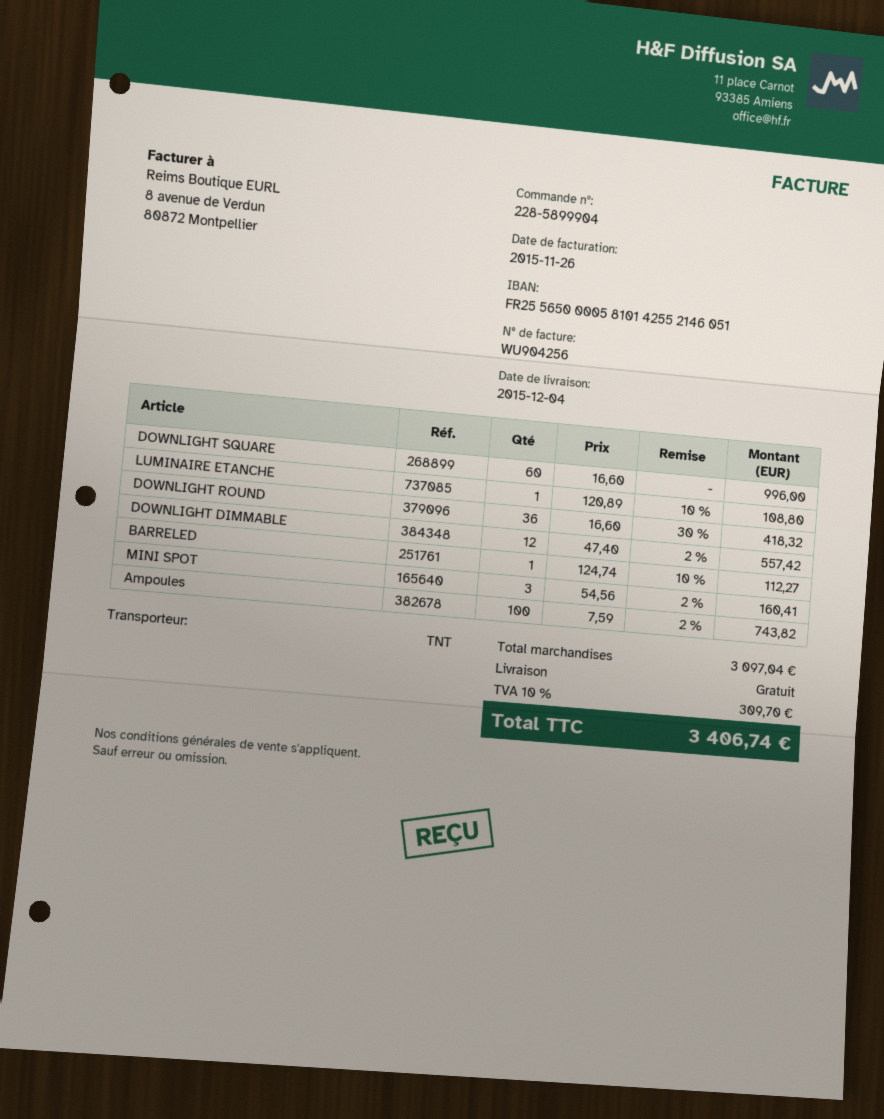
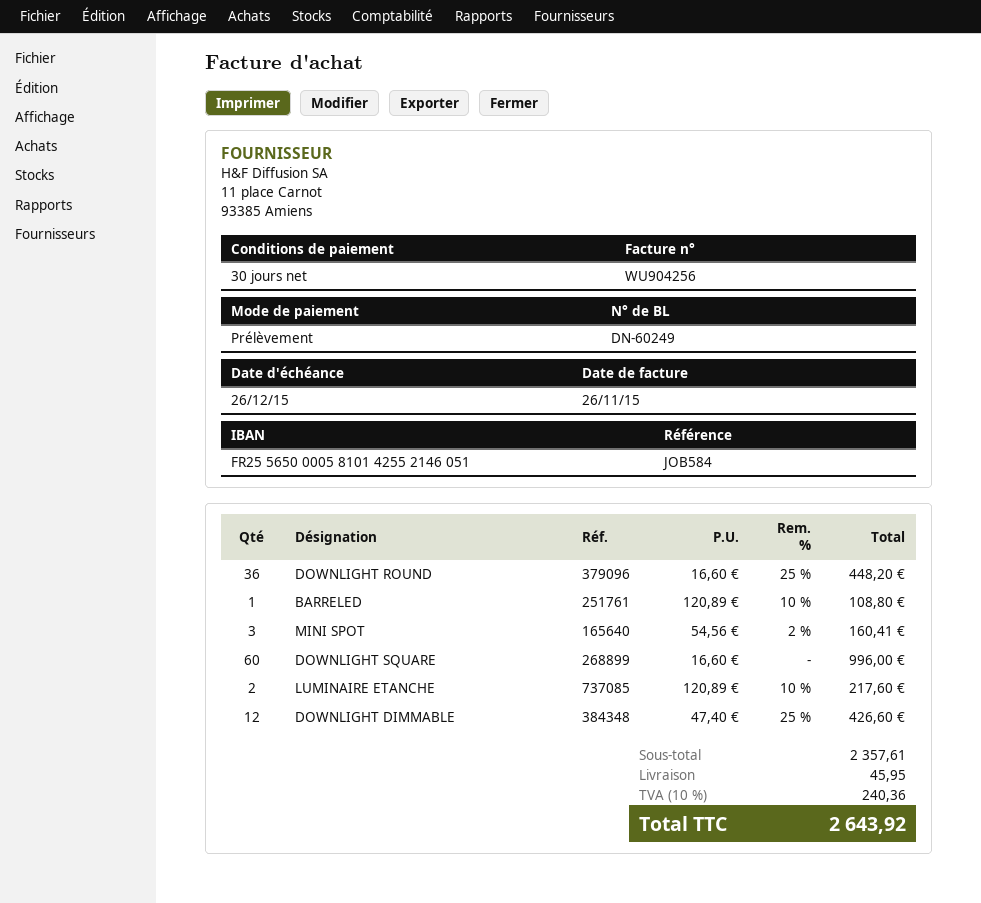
LUMINAIRE ETANCHE: 1 x 120.89 - 10% = 108.80 -> 2 x 120.89 - 10% = 217.60
DOWNLIGHT ROUND: 36 x 16.60 - 30% = 418.32 -> 36 x 16.60 - 25% = 448.20
DOWNLIGHT DIMMABLE: 12 x 47.40 - 2% = 557.42 -> 12 x 47.40 - 25% = 426.60
BARRELED: 1 x 124.74 - 10% = 112.27 -> 1 x 120.89 - 10% = 108.80
Ampoules: 100 x 7.59 - 2% = 743.82 -> none
subtotal: 3097.04 -> 2357.61
shipping: 0.00 -> 45.95
tax: 10% = 309.70 -> 10% = 240.36
total: 3406.74 -> 2643.92

